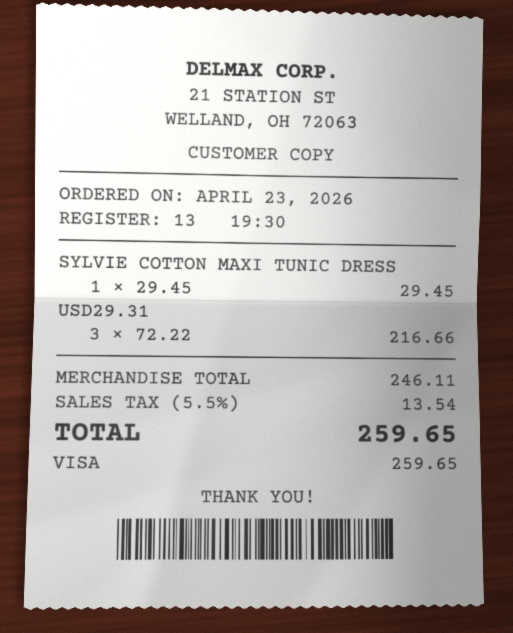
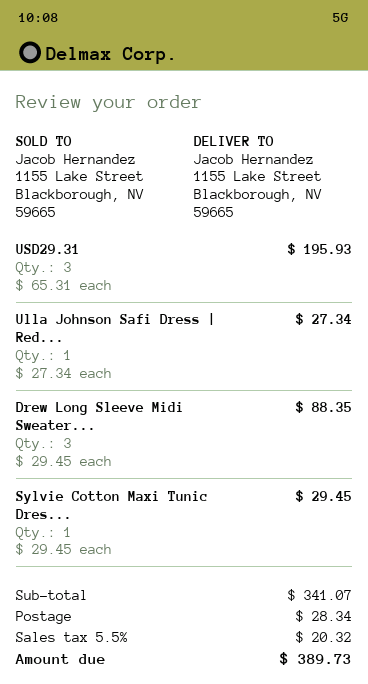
USD29.31: 3 x 72.22 = 216.66 -> 3 x 65.31 = 195.93
Ulla Johnson Safi Dress | Red...: none -> 1 x 27.34 = 27.34
Drew Long Sleeve Midi Sweater...: none -> 3 x 29.45 = 88.35
subtotal: 246.11 -> 341.07
shipping: none -> 28.34
tax: 5.5% = 13.54 -> 5.5% = 20.32
total: 259.65 -> 389.73

